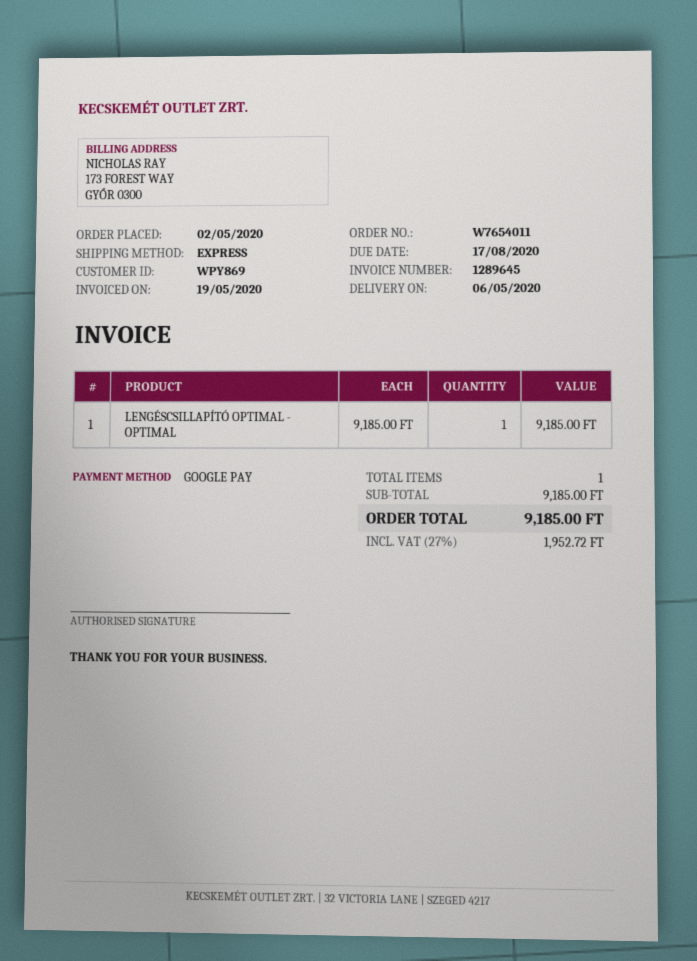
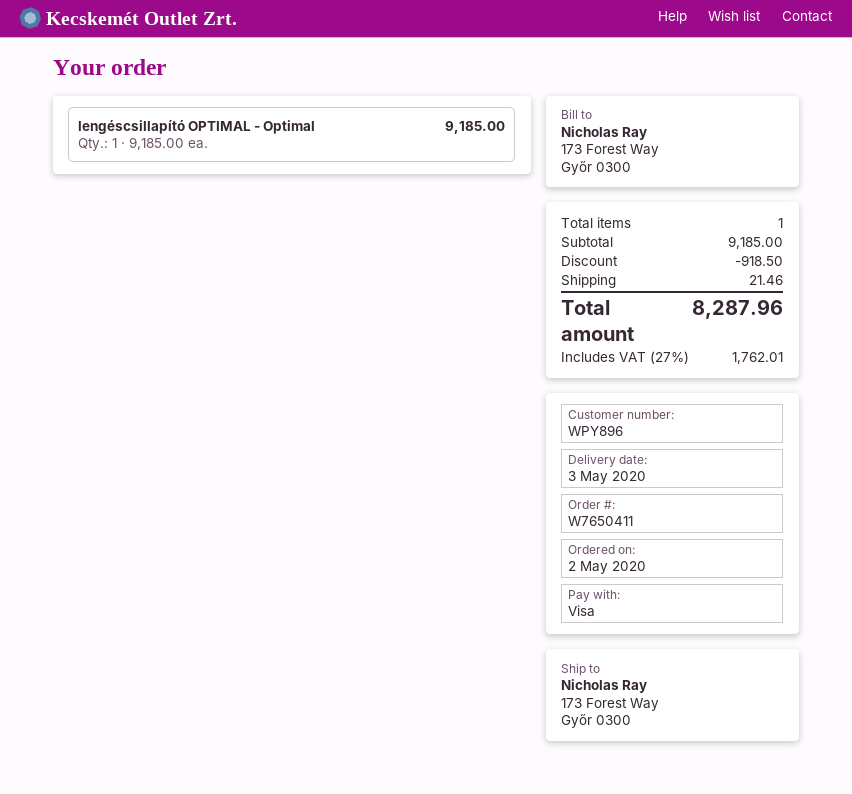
order number: W7654011 -> W7650411
delivery date: 2020-05-06 -> 2020-05-03
customer number: WPY869 -> WPY896
payment method: Google Pay -> Visa
discount: none -> 918.50
shipping: none -> 21.46
tax: 27% = 1952.72 -> 27% = 1762.01
total: 9185.00 -> 8287.96

